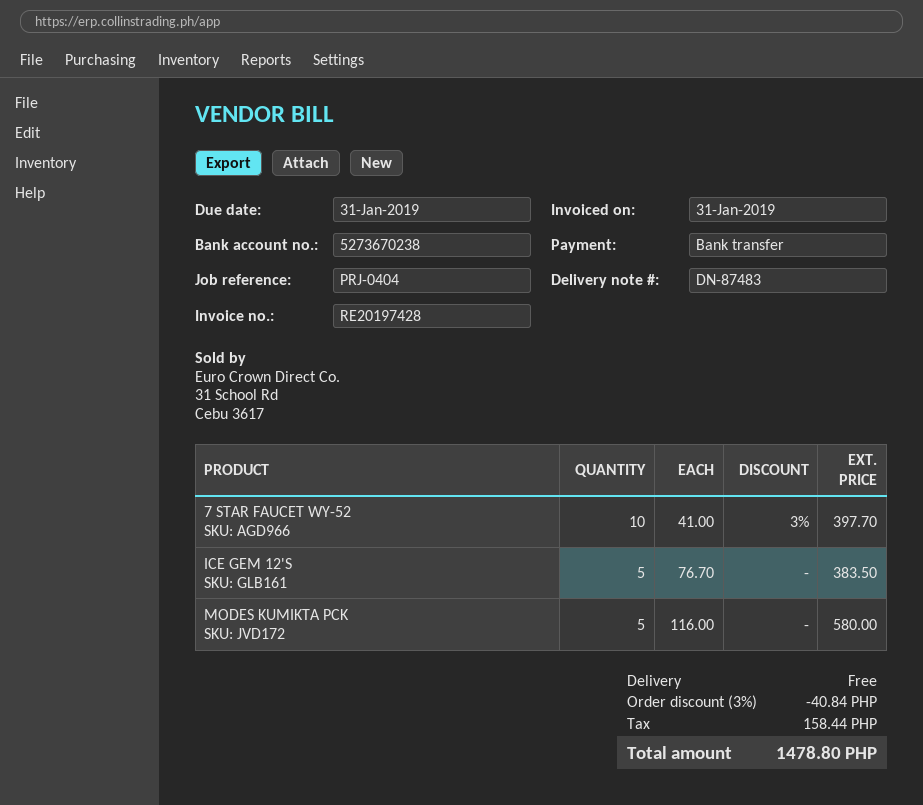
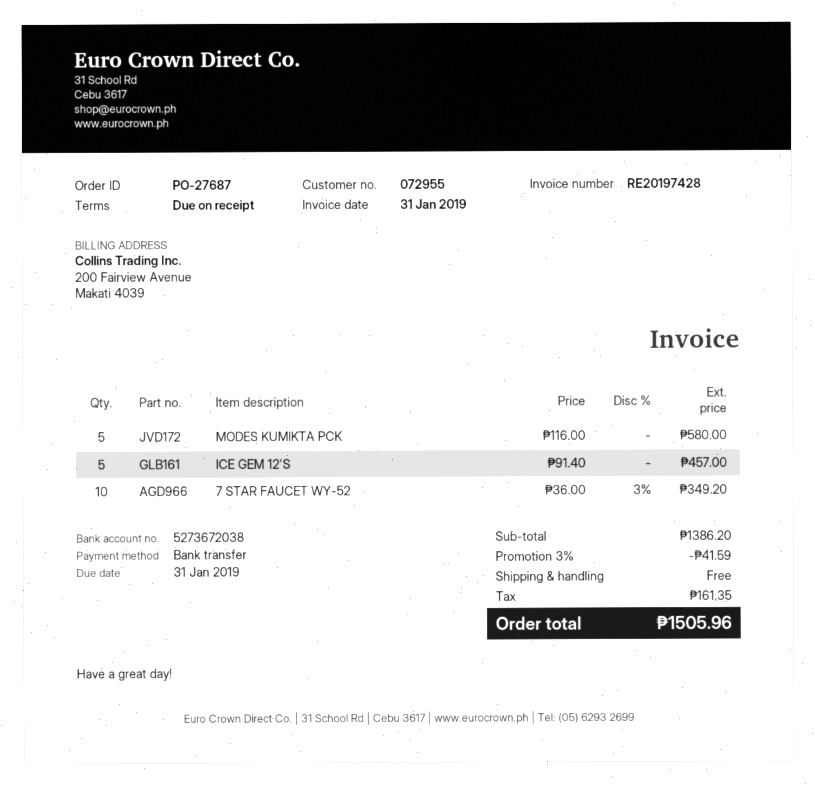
bank account: 5273670238 -> 5273672038
7 STAR FAUCET WY-52: 10 x 41.00 - 3% = 397.70 -> 10 x 36.00 - 3% = 349.20
ICE GEM 12'S: 5 x 76.70 = 383.50 -> 5 x 91.40 = 457.00
discount: 3% = 40.84 -> 3% = 41.59
tax: 158.44 -> 161.35
total: 1478.80 -> 1505.96

